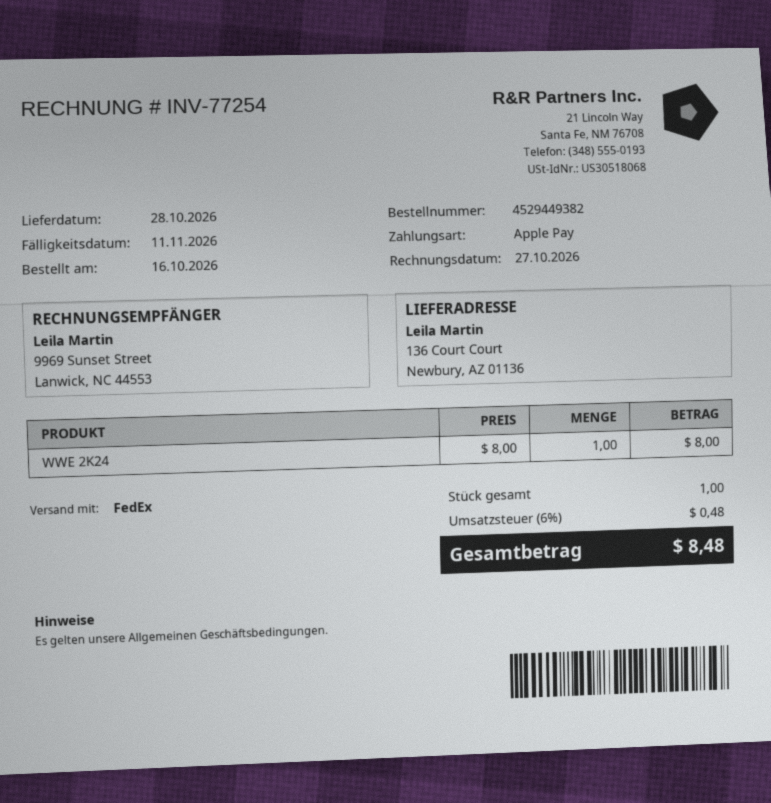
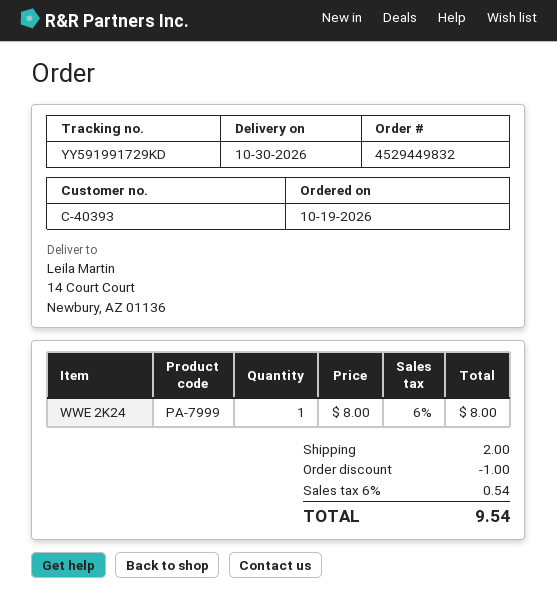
order number: 4529449382 -> 4529449832
order date: 2026-10-16 -> 2026-10-19
delivery date: 2026-10-28 -> 2026-10-30
ship to: 136 Court Court, Newbury, AZ 01136 -> 14 Court Court, Newbury, AZ 01136
discount: none -> 1.00
shipping: none -> 2.00
tax: 6% = 0.48 -> 6% = 0.54
total: 8.48 -> 9.54

